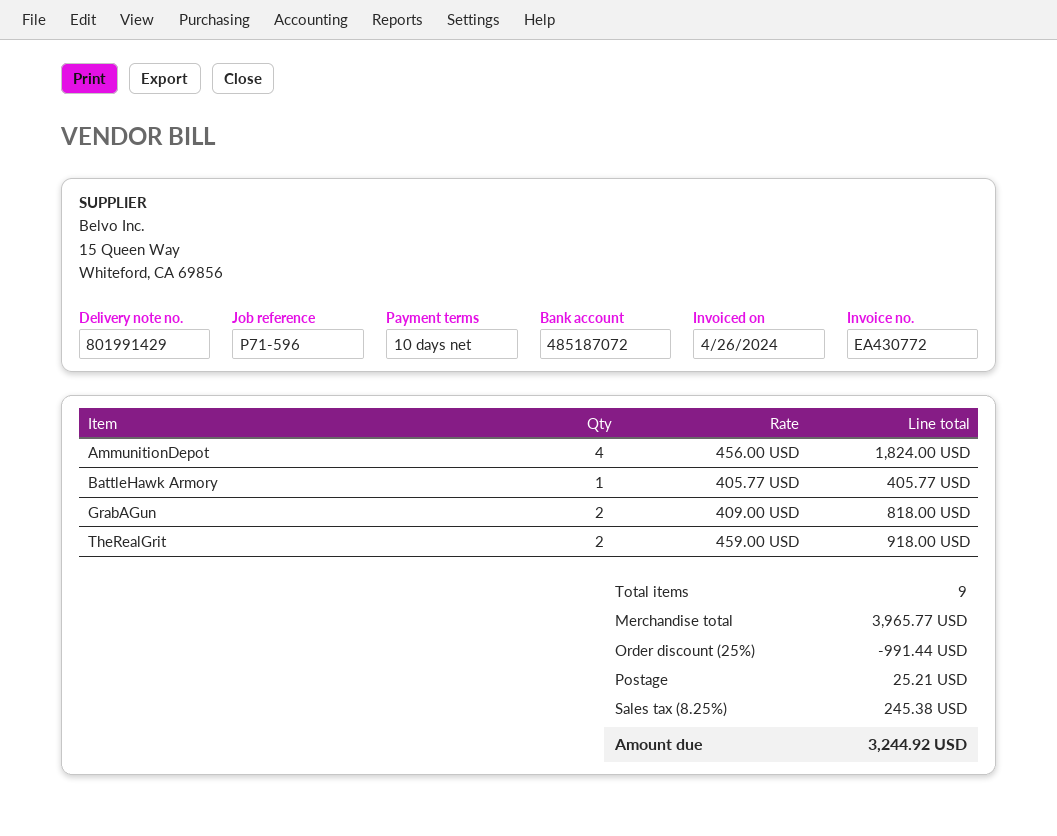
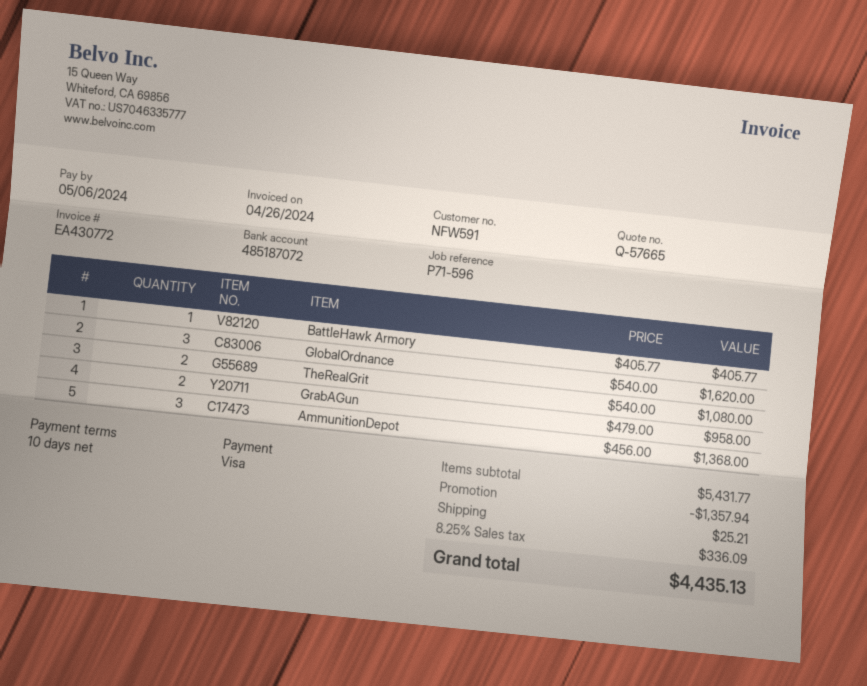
AmmunitionDepot: 4 x 456.00 = 1824.00 -> 3 x 456.00 = 1368.00
GrabAGun: 2 x 409.00 = 818.00 -> 2 x 479.00 = 958.00
TheRealGrit: 2 x 459.00 = 918.00 -> 2 x 540.00 = 1080.00
GlobalOrdnance: none -> 3 x 540.00 = 1620.00
subtotal: 3965.77 -> 5431.77
discount: 991.44 -> 1357.94
tax: 8.25% = 245.38 -> 8.25% = 336.09
total: 3244.92 -> 4435.13

